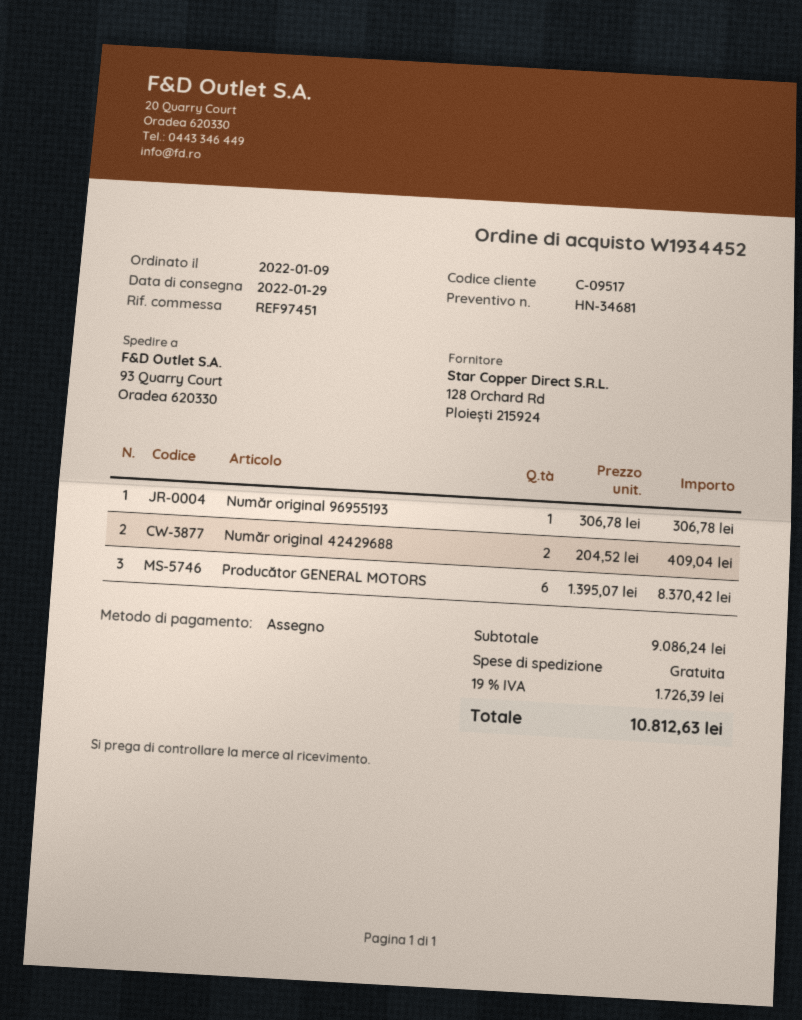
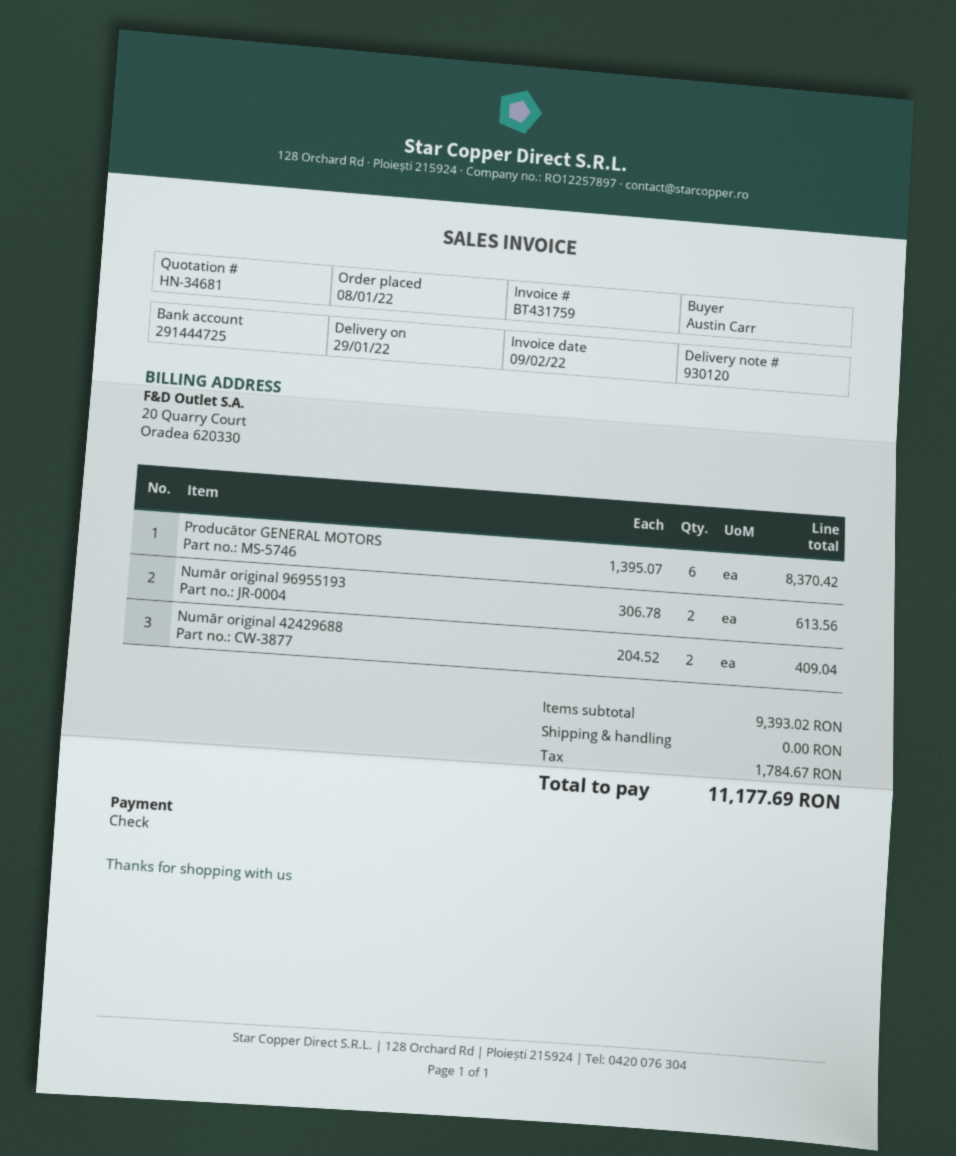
order date: 2022-01-09 -> 2022-01-08
Număr original 96955193: 1 x 306.78 = 306.78 -> 2 x 306.78 = 613.56
subtotal: 9086.24 -> 9393.02
tax: 1726.39 -> 1784.67
total: 10812.63 -> 11177.69

